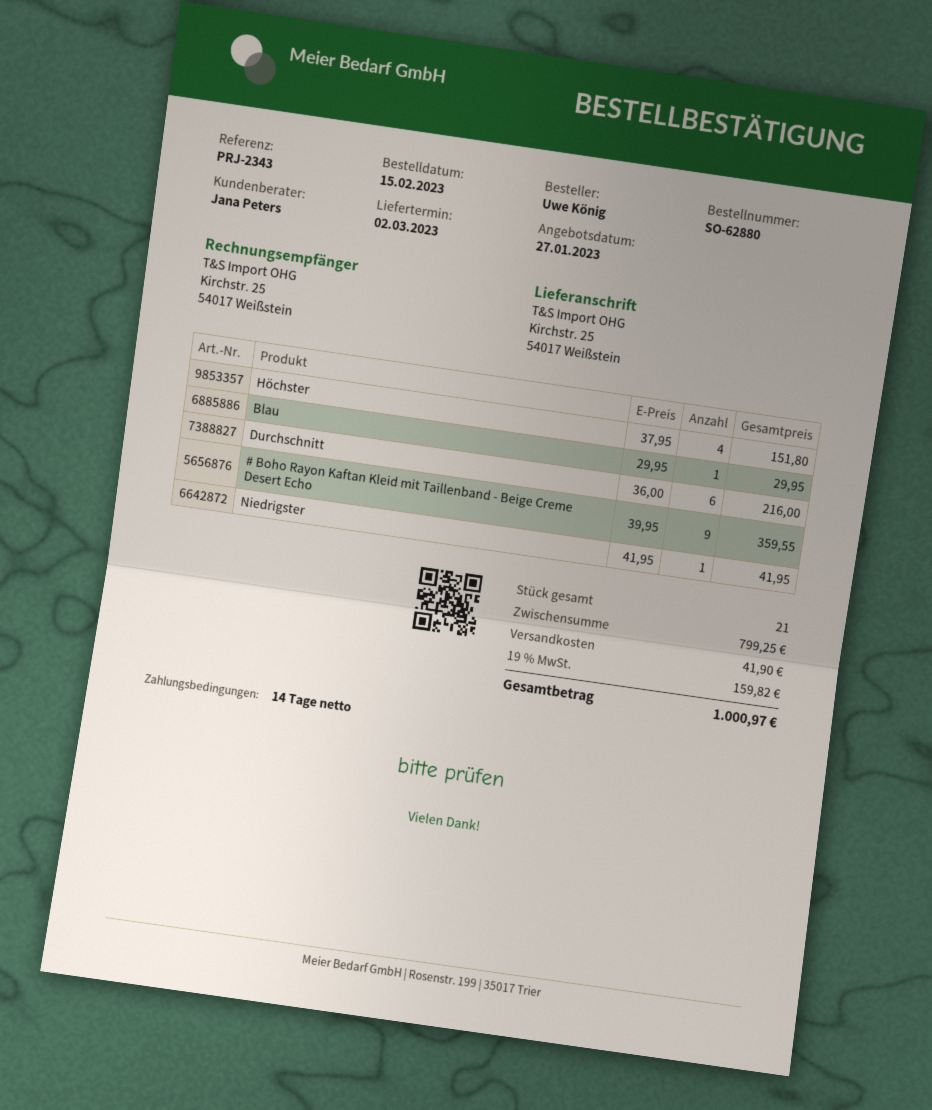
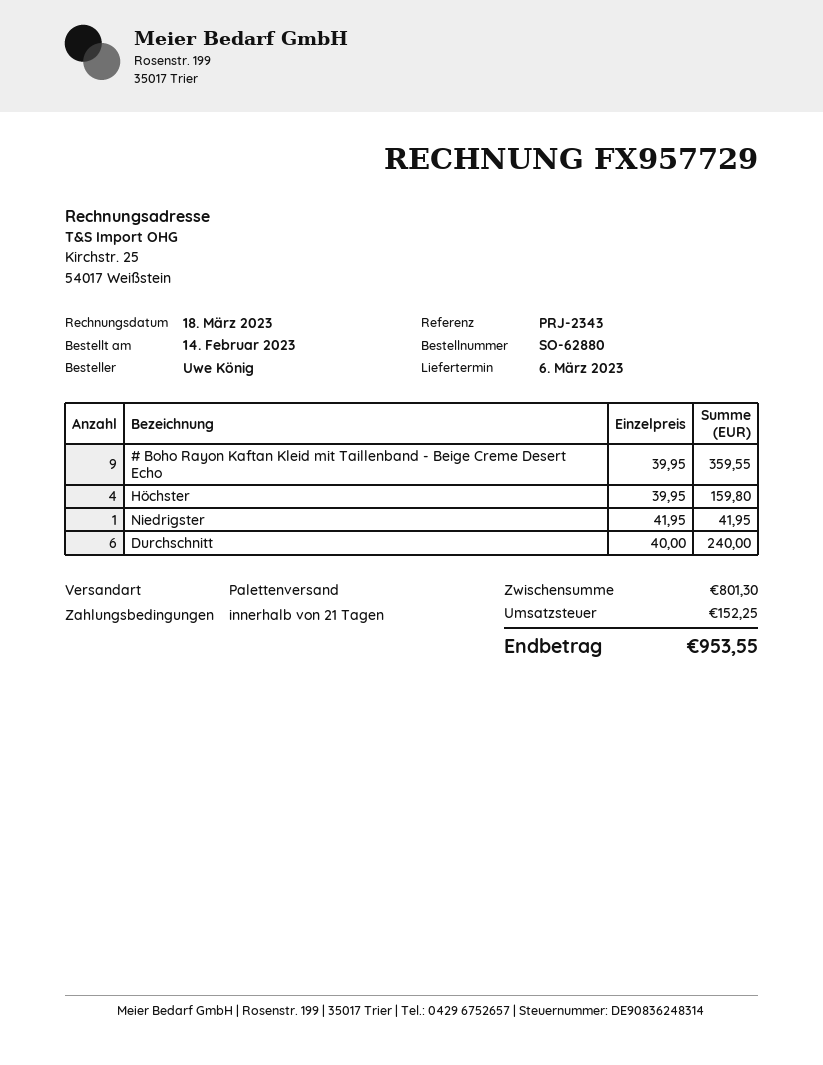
order date: 2023-02-15 -> 2023-02-14
delivery date: 2023-03-02 -> 2023-03-06
payment terms: 14 days -> 21 days
Höchster: 4 x 37.95 = 151.80 -> 4 x 39.95 = 159.80
Blau: 1 x 29.95 = 29.95 -> none
Durchschnitt: 6 x 36.00 = 216.00 -> 6 x 40.00 = 240.00
subtotal: 799.25 -> 801.30
shipping: 41.90 -> none
tax: 159.82 -> 152.25
total: 1000.97 -> 953.55

